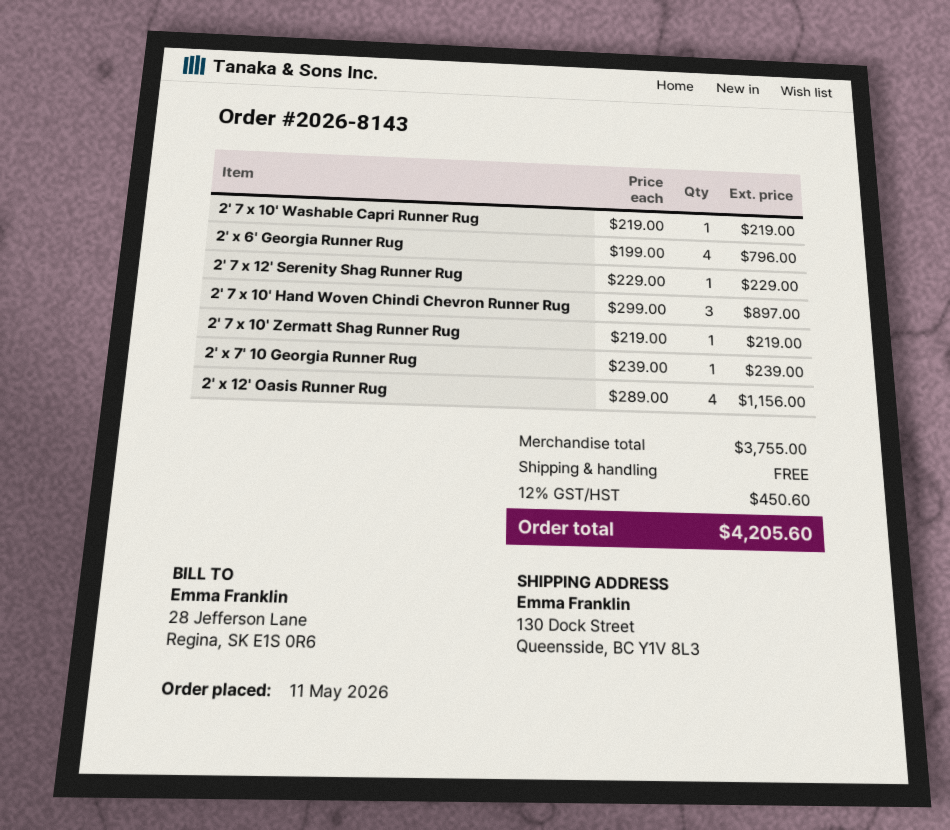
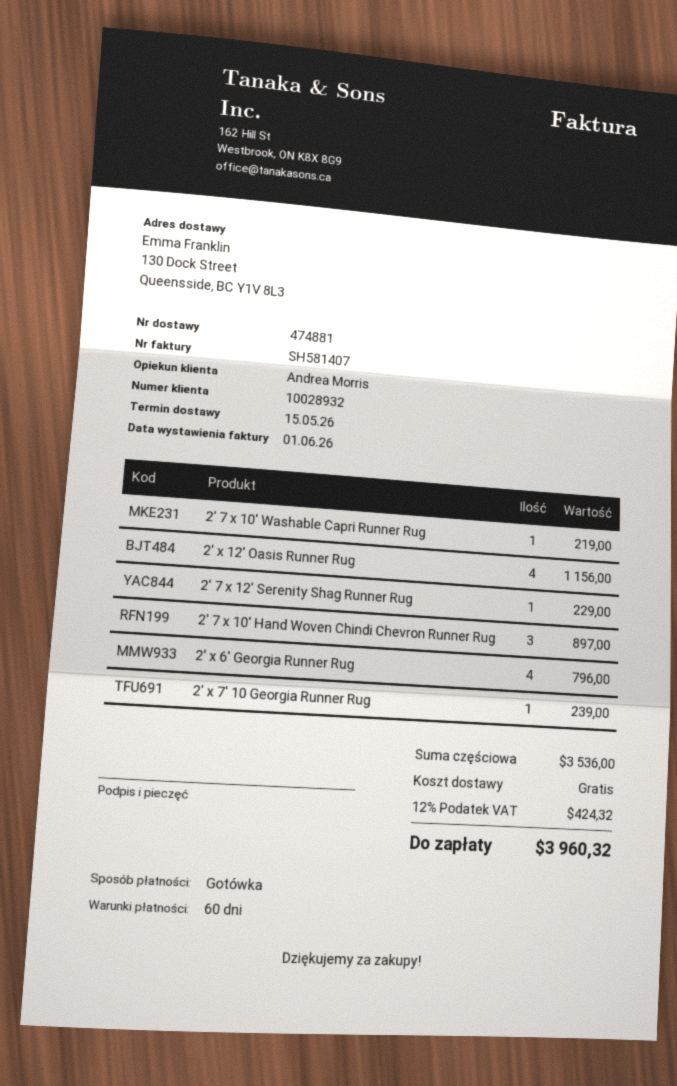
2' 7 x 10' Zermatt Shag Runner Rug: 1 for 219.00 -> none
subtotal: 3755.00 -> 3536.00
tax: 12% = 450.60 -> 12% = 424.32
total: 4205.60 -> 3960.32

